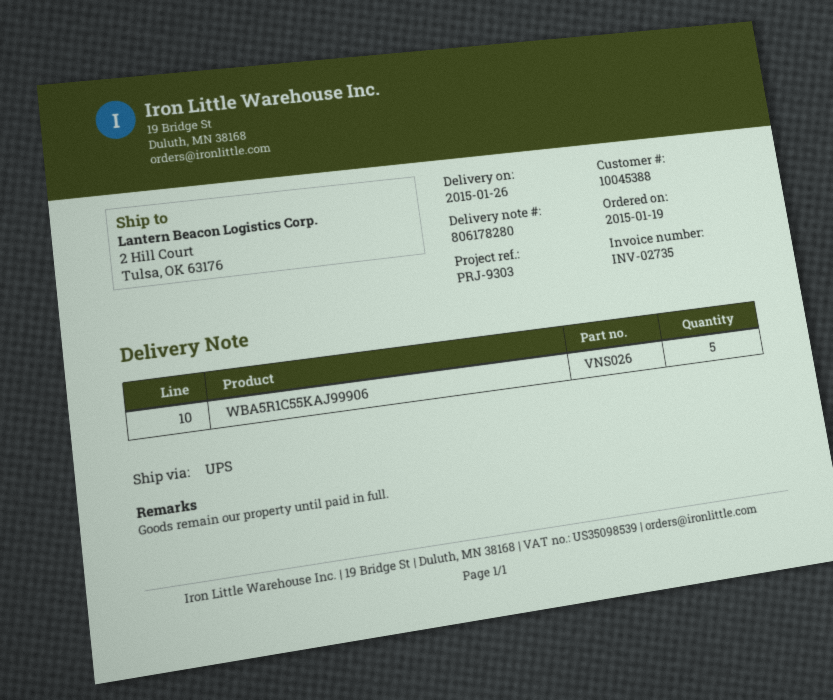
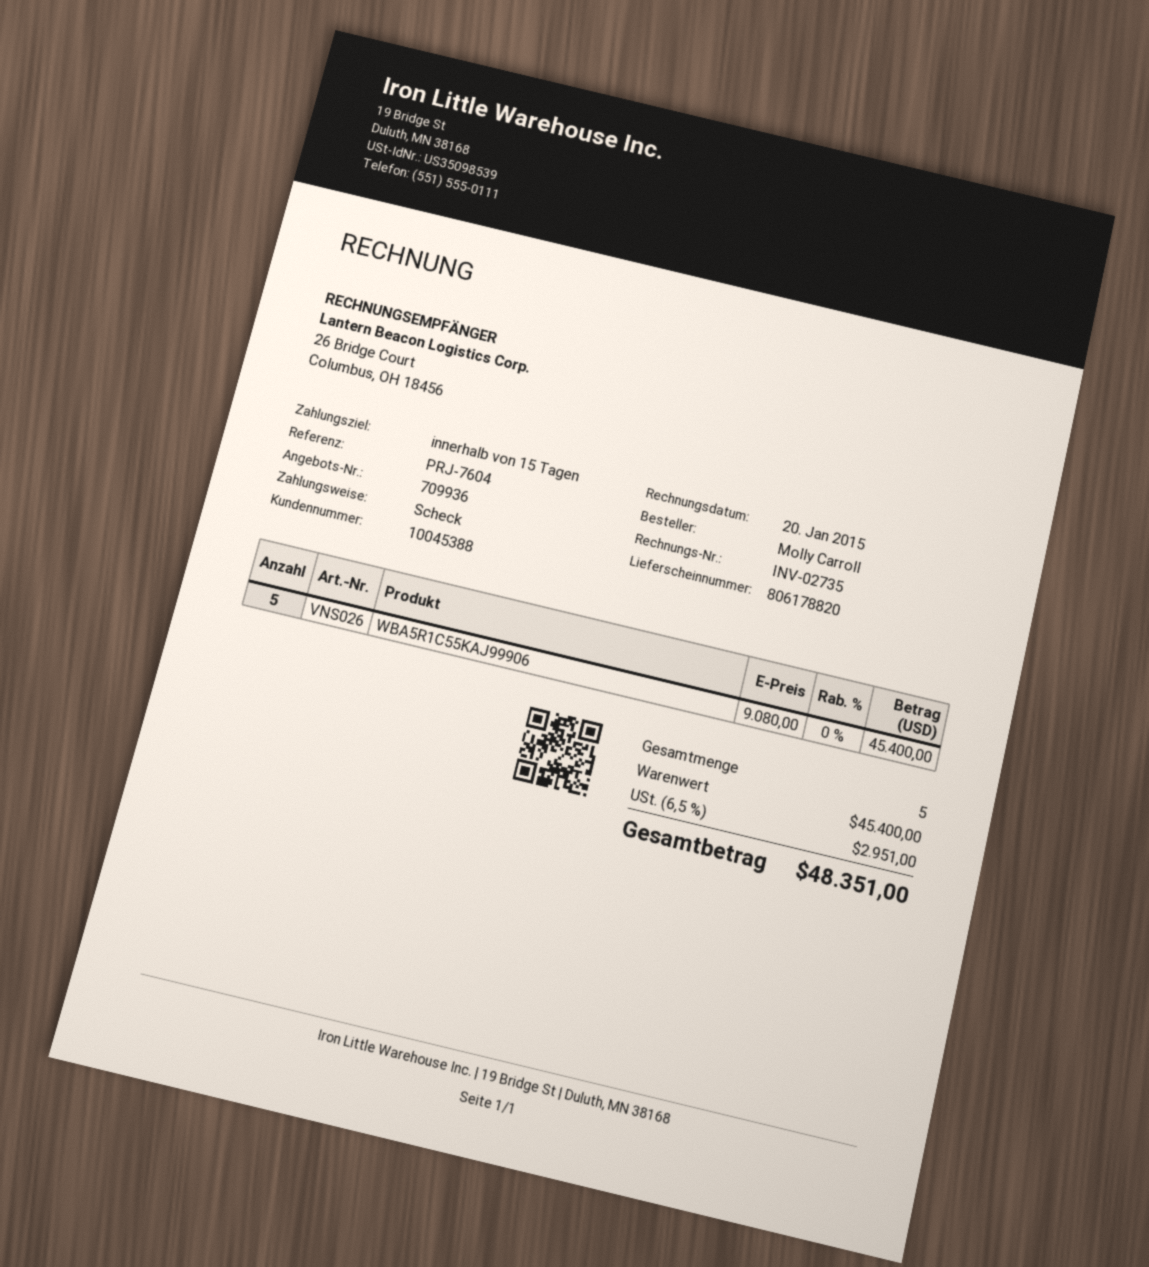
delivery note number: 806178280 -> 806178820
reference: PRJ-9303 -> PRJ-7604

